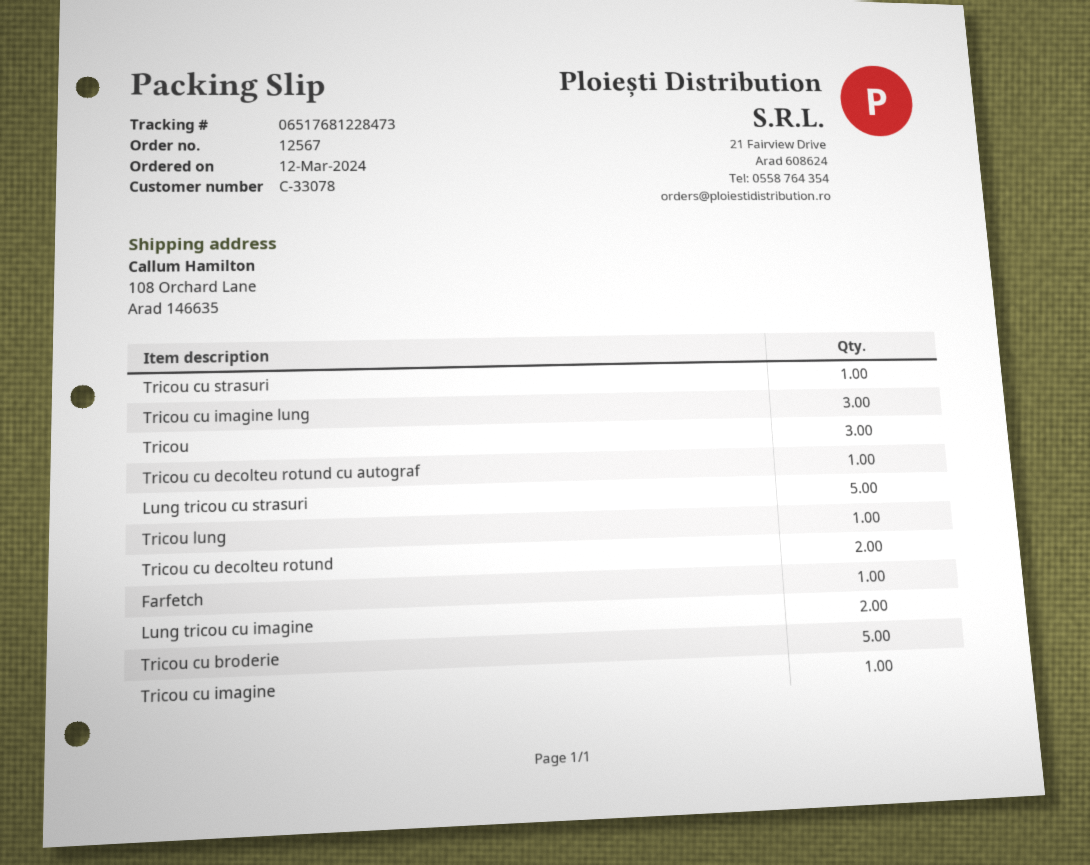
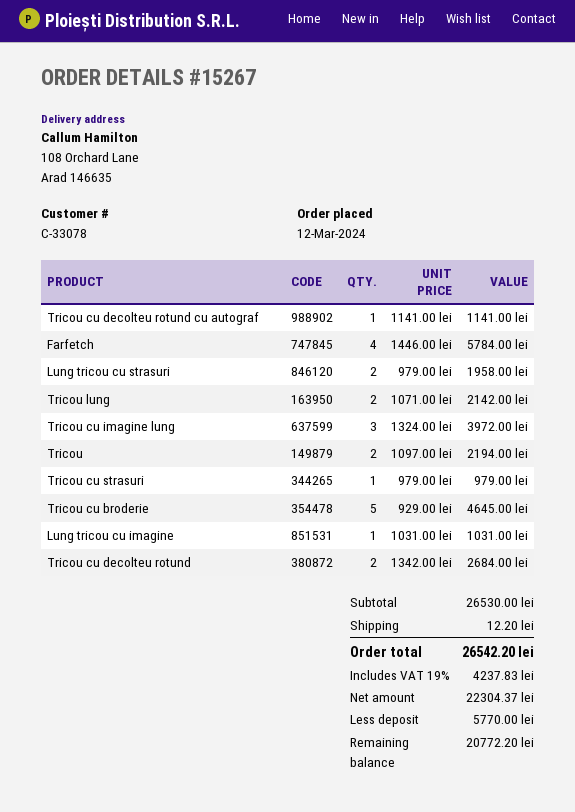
order number: 12567 -> 15267
Tricou: 3 -> 2
Lung tricou cu strasuri: 5 -> 2
Tricou lung: 1 -> 2
Farfetch: 1 -> 4
Lung tricou cu imagine: 2 -> 1
Tricou cu imagine: 1 -> none

